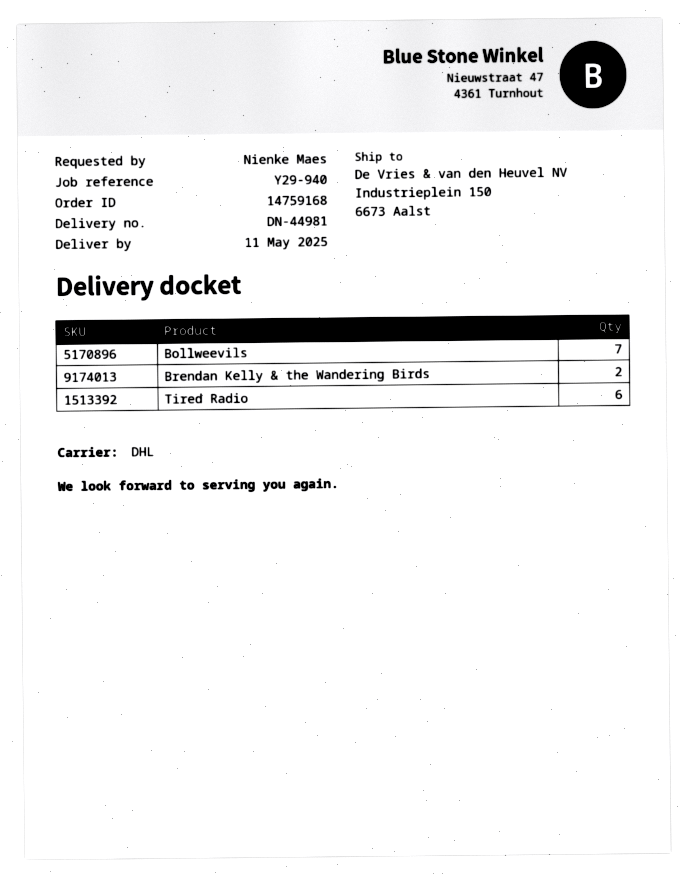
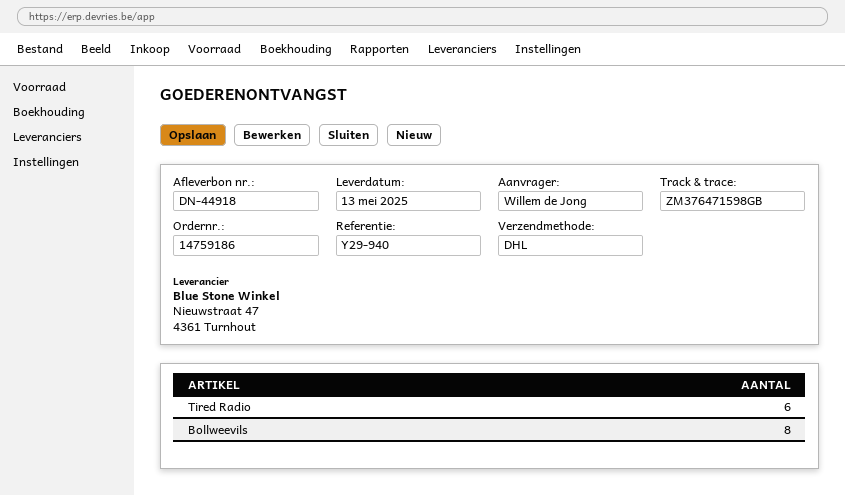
order number: 14759168 -> 14759186
delivery note number: DN-44981 -> DN-44918
delivery date: 2025-05-11 -> 2025-05-13
ordered by: Nienke Maes -> Willem de Jong
Bollweevils: 7 -> 8
Brendan Kelly & the Wandering Birds: 2 -> none

